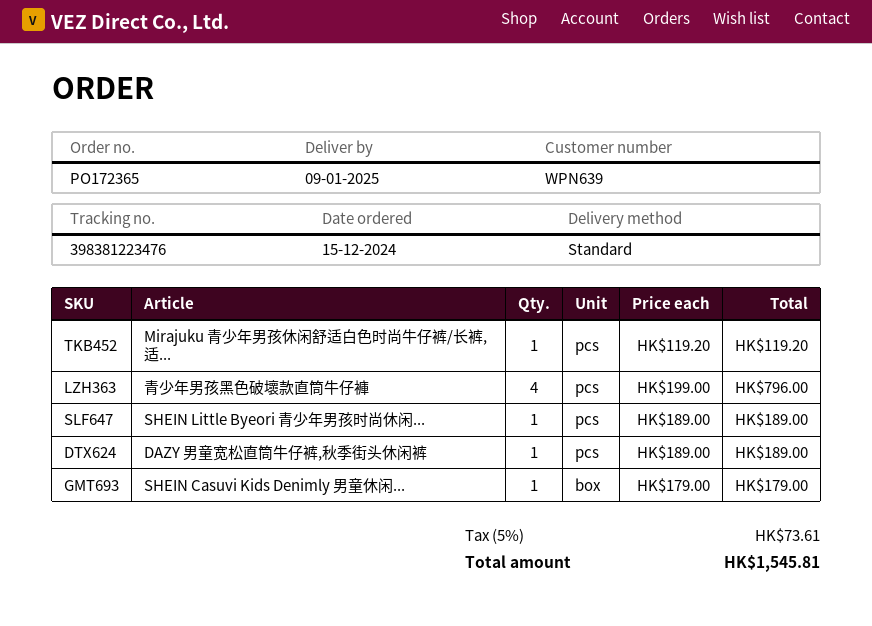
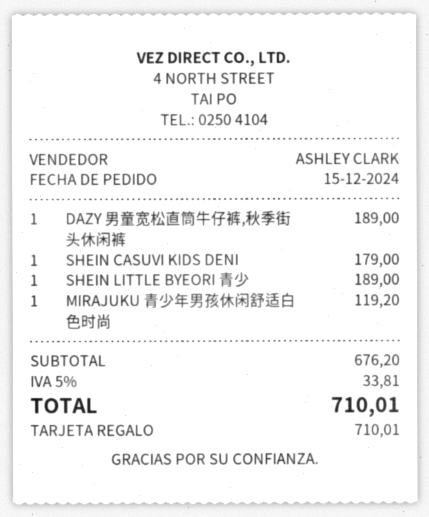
青少年男孩黑色破壞款直筒牛仔褲: 4 x 199.00 = 796.00 -> none
tax: 5% = 73.61 -> 5% = 33.81
total: 1545.81 -> 710.01

